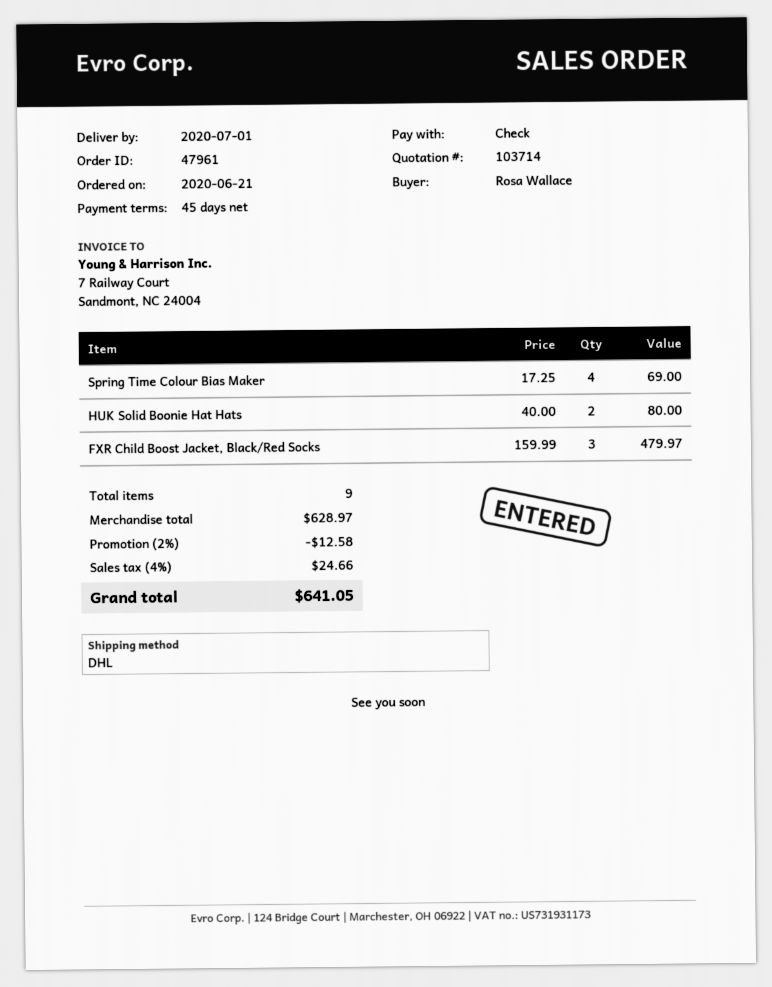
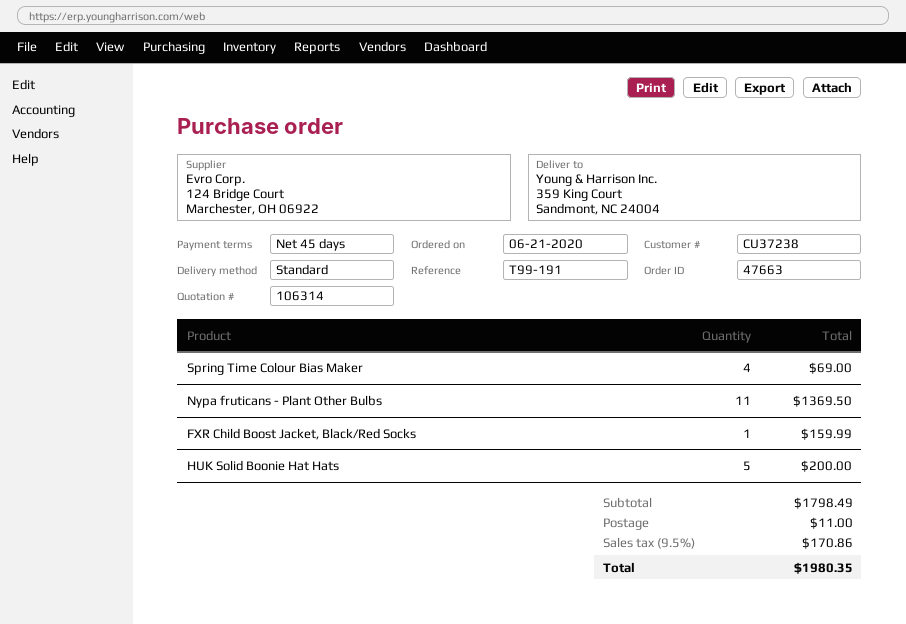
quote number: 103714 -> 106314
order number: 47961 -> 47663
shipping method: DHL -> standard
HUK Solid Boonie Hat Hats: 2 for 80.00 -> 5 for 200.00
FXR Child Boost Jacket, Black/Red Socks: 3 for 479.97 -> 1 for 159.99
Nypa fruticans - Plant Other Bulbs: none -> 11 for 1369.50
subtotal: 628.97 -> 1798.49
discount: 2% = 12.58 -> none
shipping: none -> 11.00
tax: 4% = 24.66 -> 9.5% = 170.86
total: 641.05 -> 1980.35

